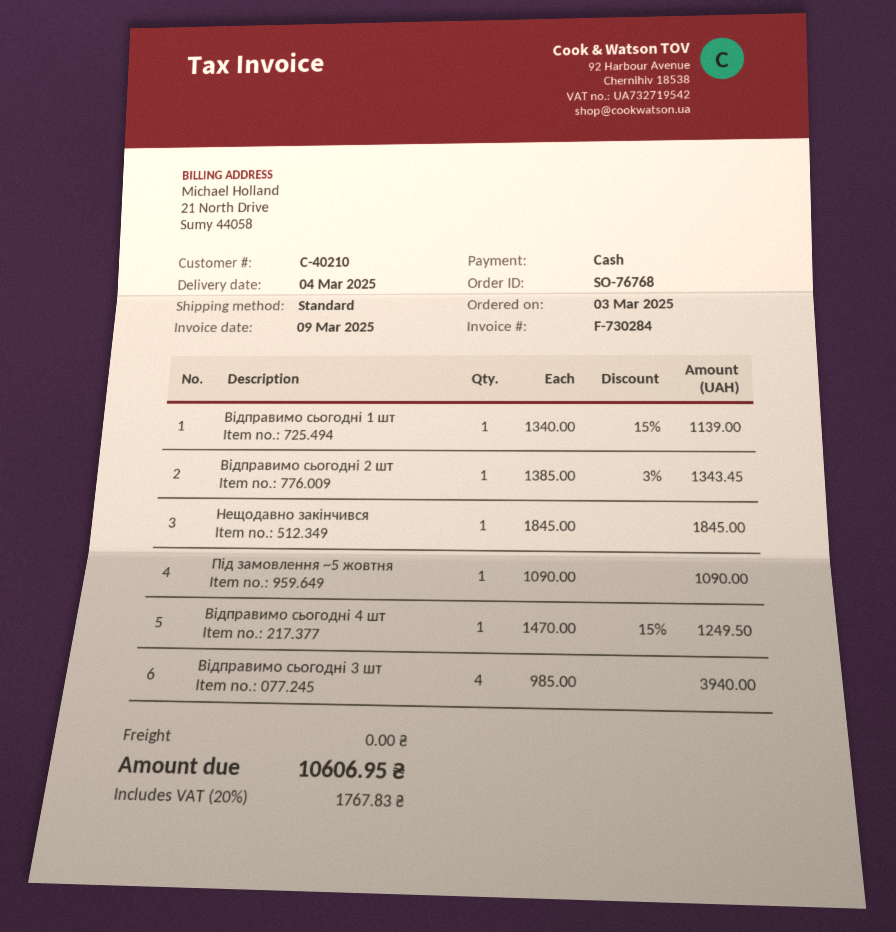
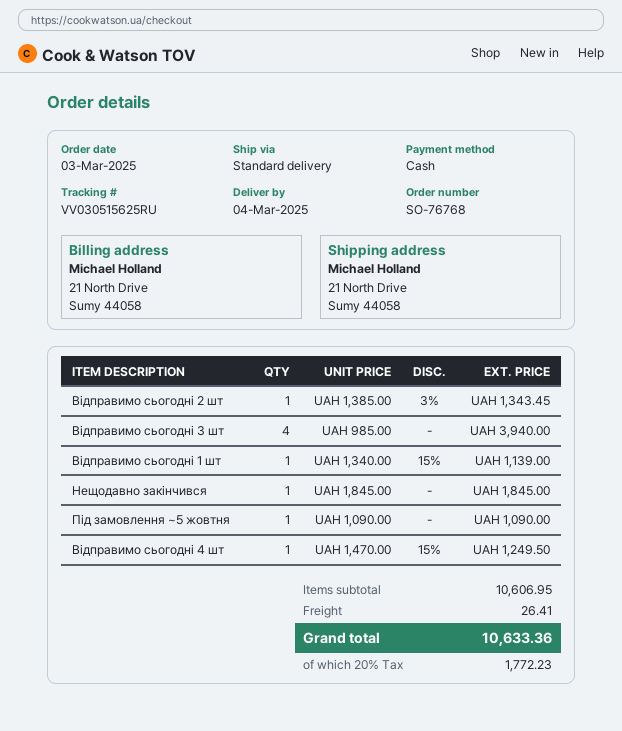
shipping: 0.00 -> 26.41
tax: 20% = 1767.83 -> 20% = 1772.23
total: 10606.95 -> 10633.36

